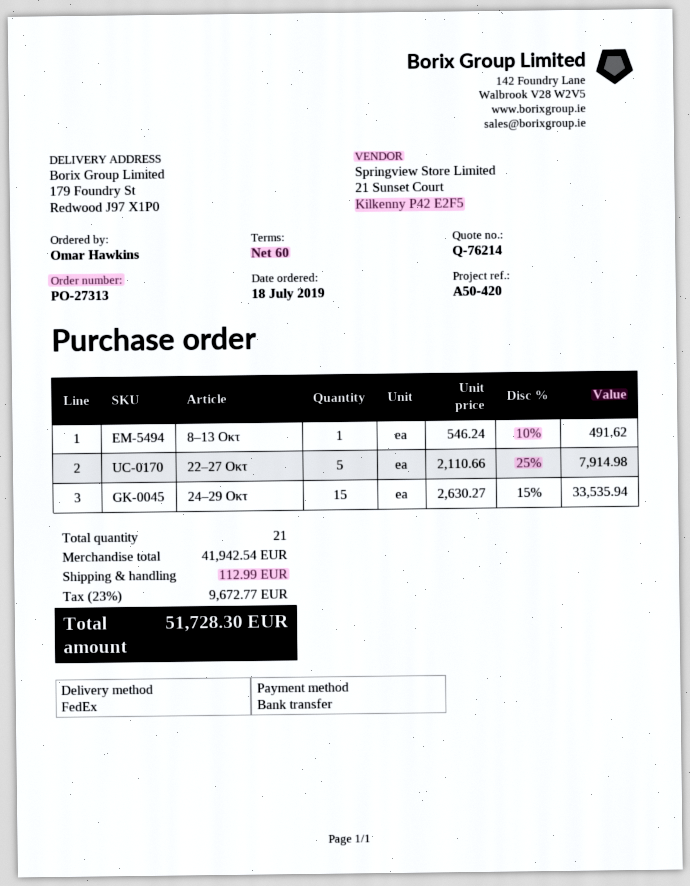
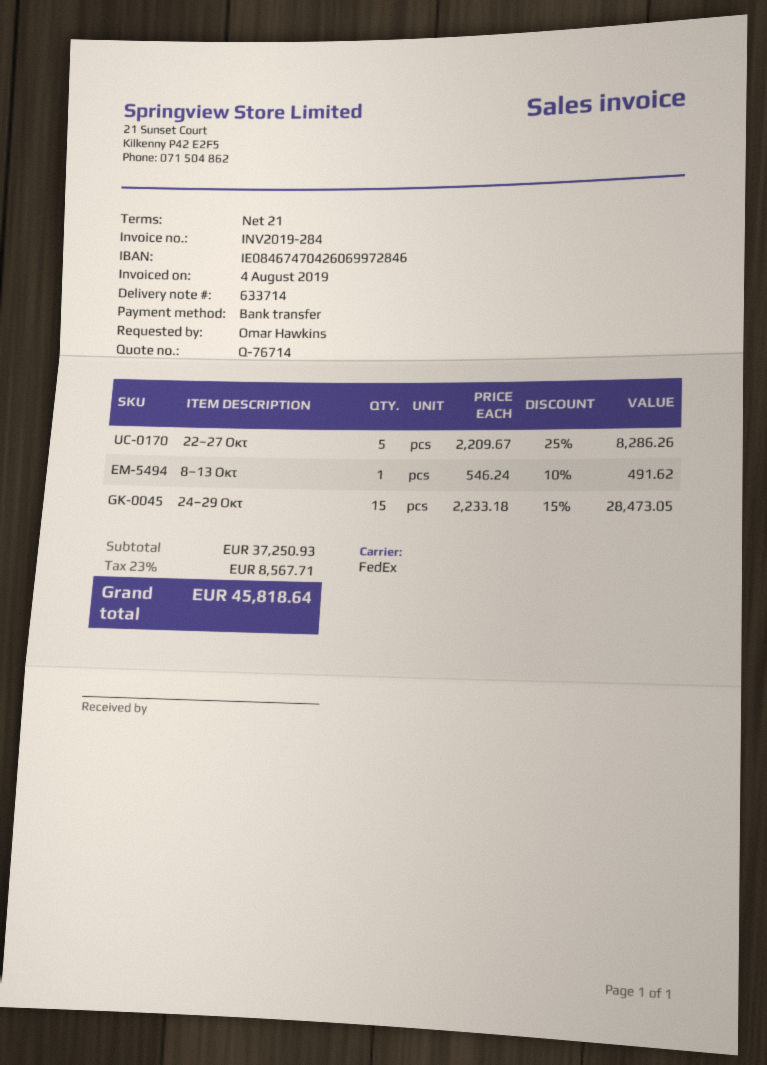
quote number: Q-76214 -> Q-76714
payment terms: 60 days -> 21 days
22–27 Οκτ: 5 x 2110.66 - 25% = 7914.98 -> 5 x 2209.67 - 25% = 8286.26
24–29 Οκτ: 15 x 2630.27 - 15% = 33535.94 -> 15 x 2233.18 - 15% = 28473.05
subtotal: 41942.54 -> 37250.93
shipping: 112.99 -> none
tax: 23% = 9672.77 -> 23% = 8567.71
total: 51728.30 -> 45818.64

